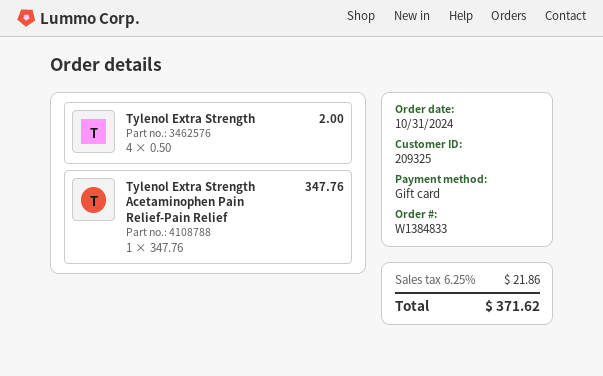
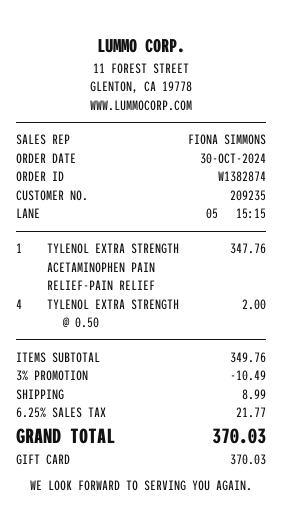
order number: W1384833 -> W1382874
order date: 2024-10-31 -> 2024-10-30
customer number: 209325 -> 209235
discount: none -> 3% = 10.49
shipping: none -> 8.99
tax: 6.25% = 21.86 -> 6.25% = 21.77
total: 371.62 -> 370.03

